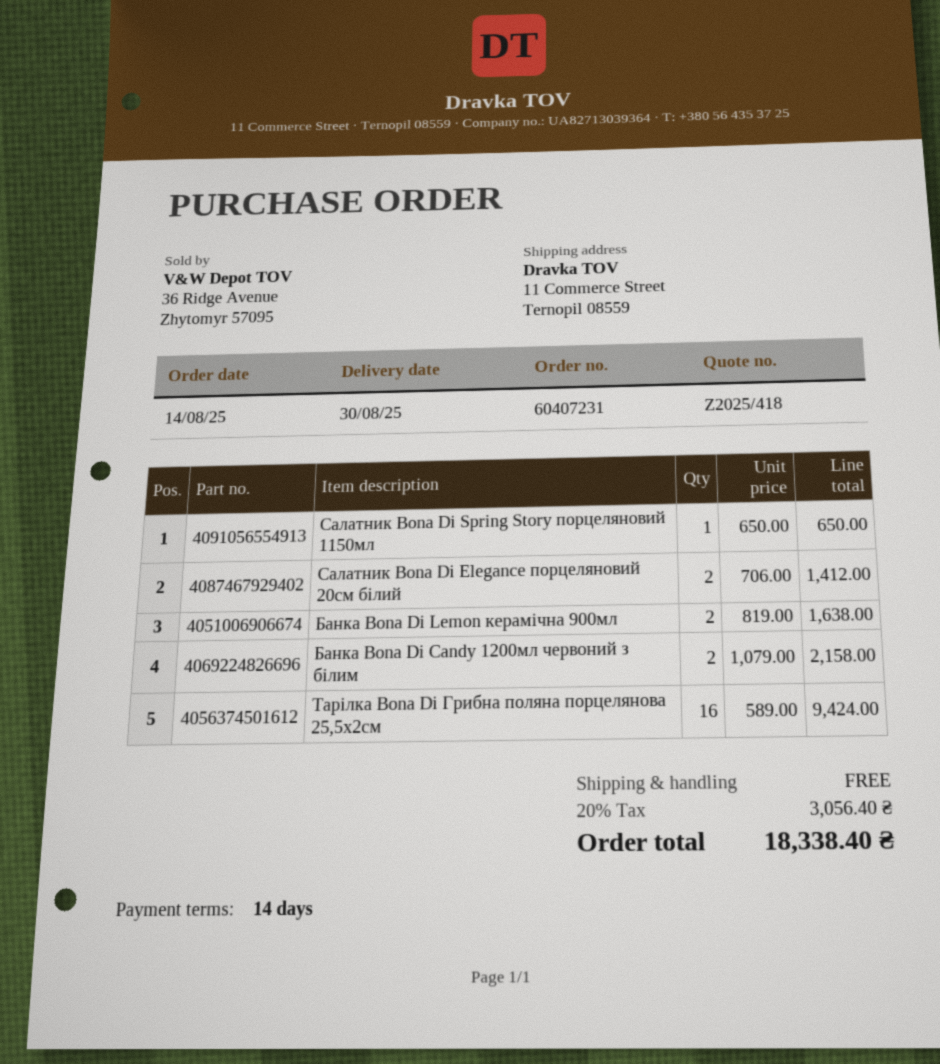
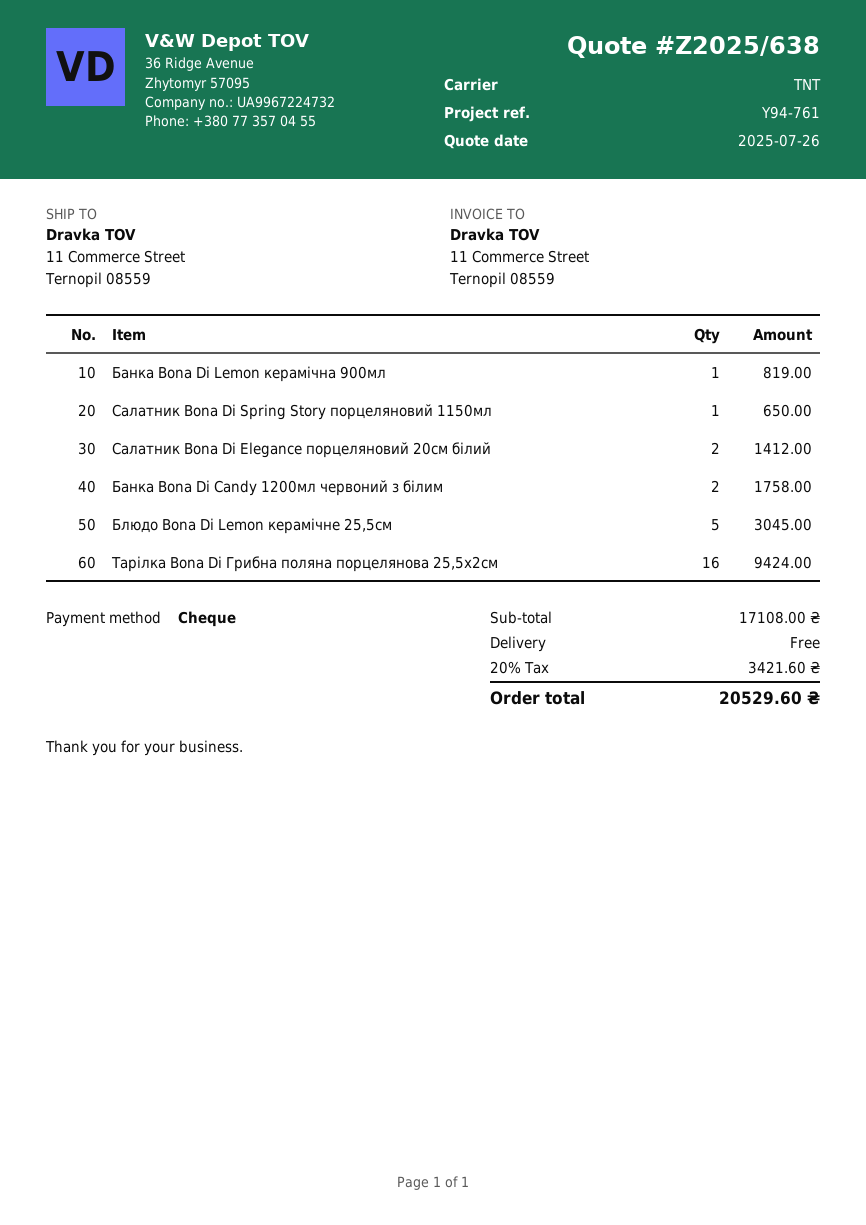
quote number: Z2025/418 -> Z2025/638
Банка Bona Di Lemon керамічна 900мл: 2 for 1638.00 -> 1 for 819.00
Банка Bona Di Candy 1200мл червоний з білим: 2 for 2158.00 -> 2 for 1758.00
Блюдо Bona Di Lemon керамічне 25,5см: none -> 5 for 3045.00
tax: 20% = 3056.40 -> 20% = 3421.60
total: 18338.40 -> 20529.60

